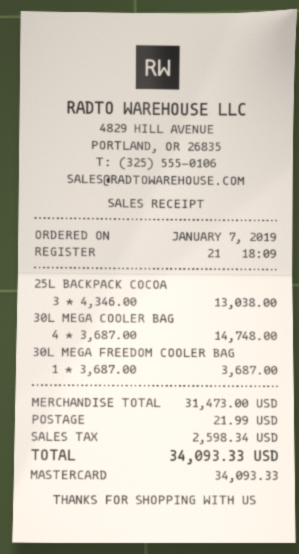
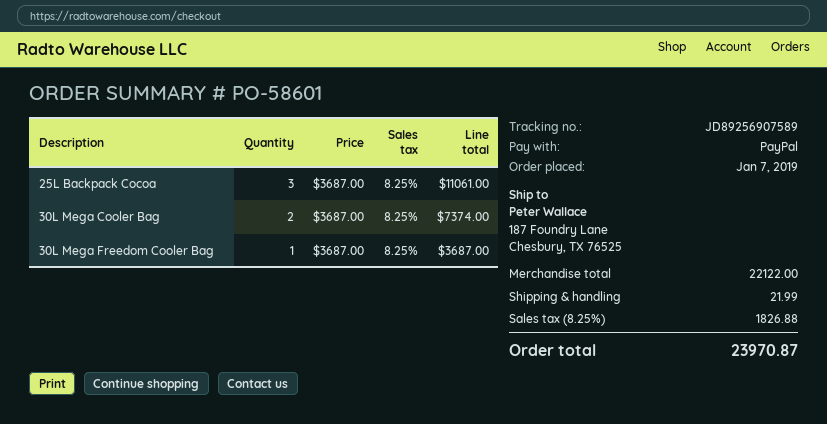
payment method: Mastercard -> PayPal
25L BACKPACK COCOA: 3 x 4346.00 = 13038.00 -> 3 x 3687.00 = 11061.00
30L MEGA COOLER BAG: 4 x 3687.00 = 14748.00 -> 2 x 3687.00 = 7374.00
subtotal: 31473.00 -> 22122.00
tax: 2598.34 -> 1826.88
total: 34093.33 -> 23970.87

